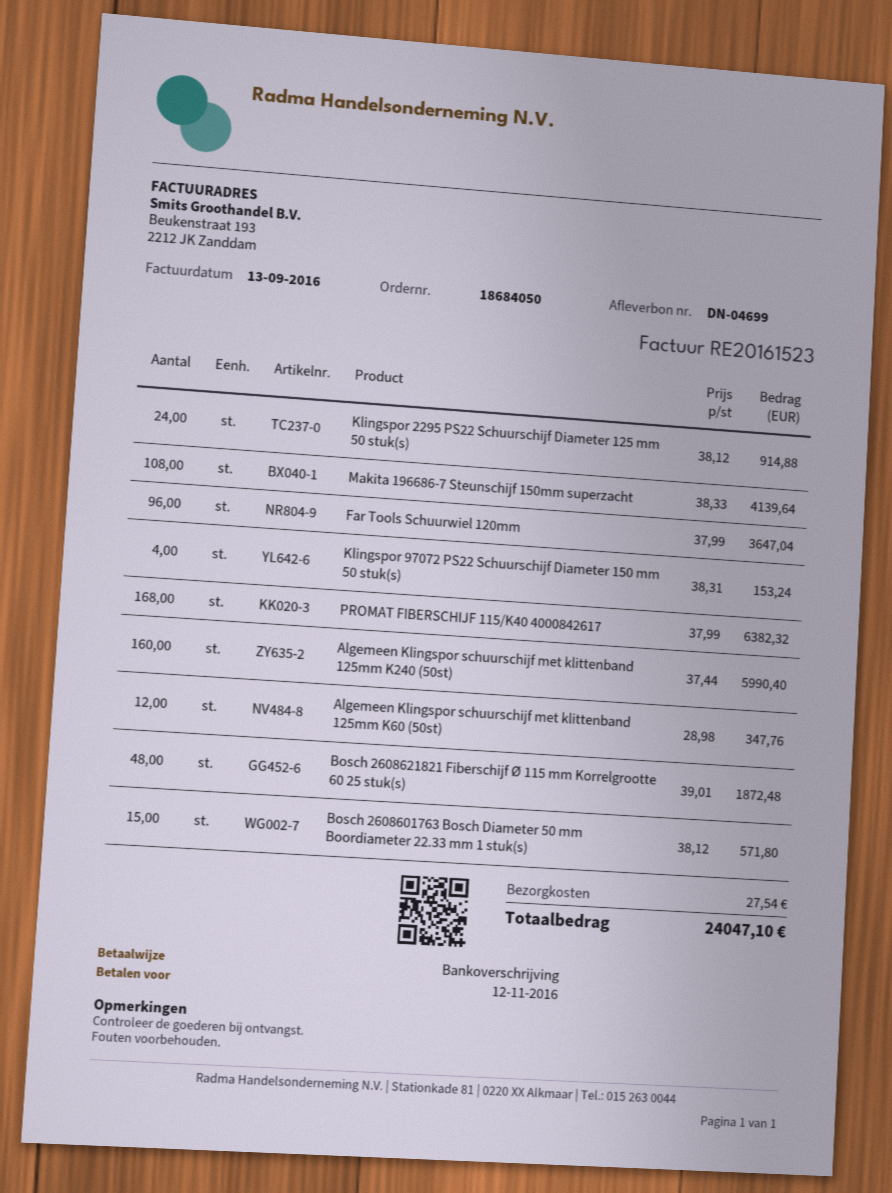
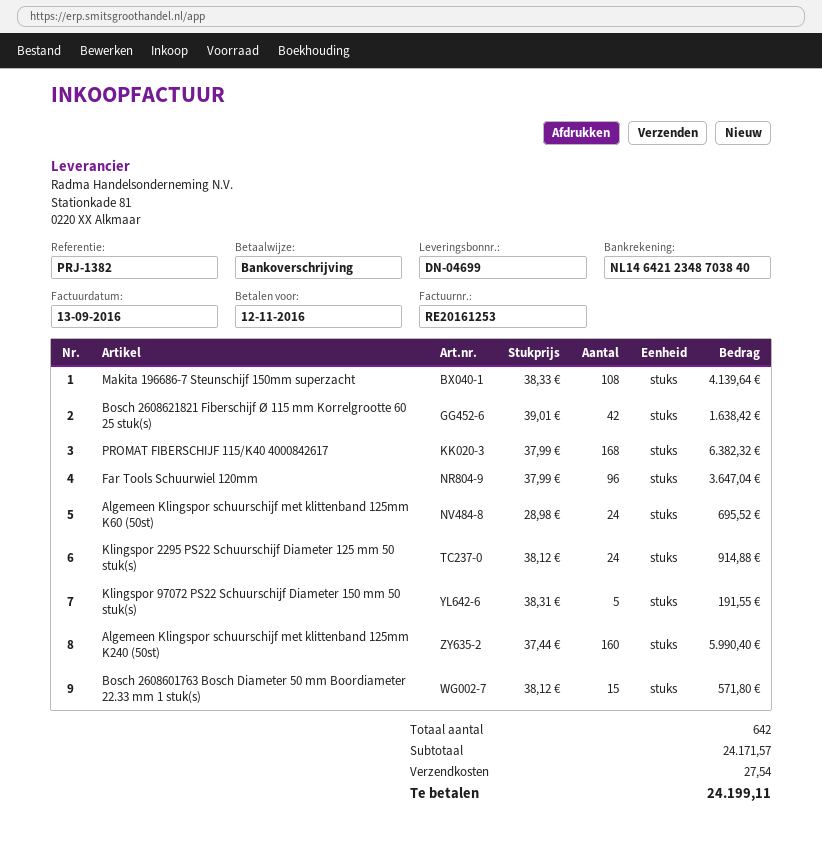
invoice number: RE20161523 -> RE20161253
Klingspor 97072 PS22 Schuurschijf Diameter 150 mm 50 stuk(s): 4 x 38.31 = 153.24 -> 5 x 38.31 = 191.55
Algemeen Klingspor schuurschijf met klittenband 125mm K60 (50st): 12 x 28.98 = 347.76 -> 24 x 28.98 = 695.52
Bosch 2608621821 Fiberschijf Ø 115 mm Korrelgrootte 60 25 stuk(s): 48 x 39.01 = 1872.48 -> 42 x 39.01 = 1638.42
total: 24047.10 -> 24199.11

